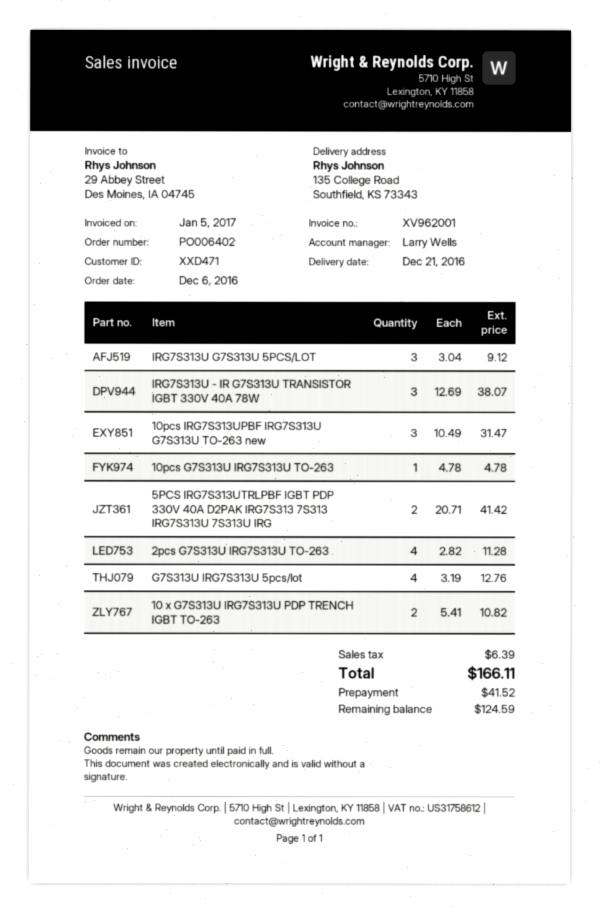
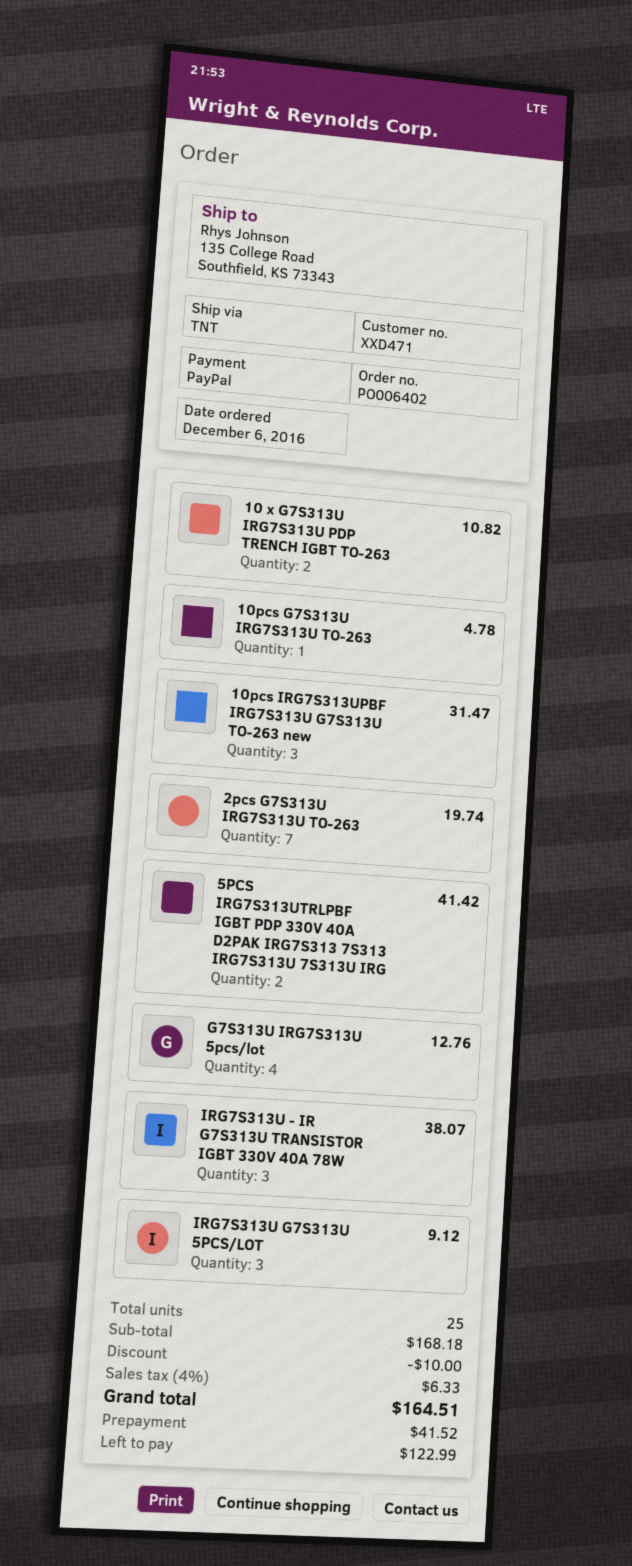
2pcs G7S313U IRG7S313U TO-263: 4 for 11.28 -> 7 for 19.74
discount: none -> 10.00
tax: 6.39 -> 6.33
total: 166.11 -> 164.51
balance: 124.59 -> 122.99

